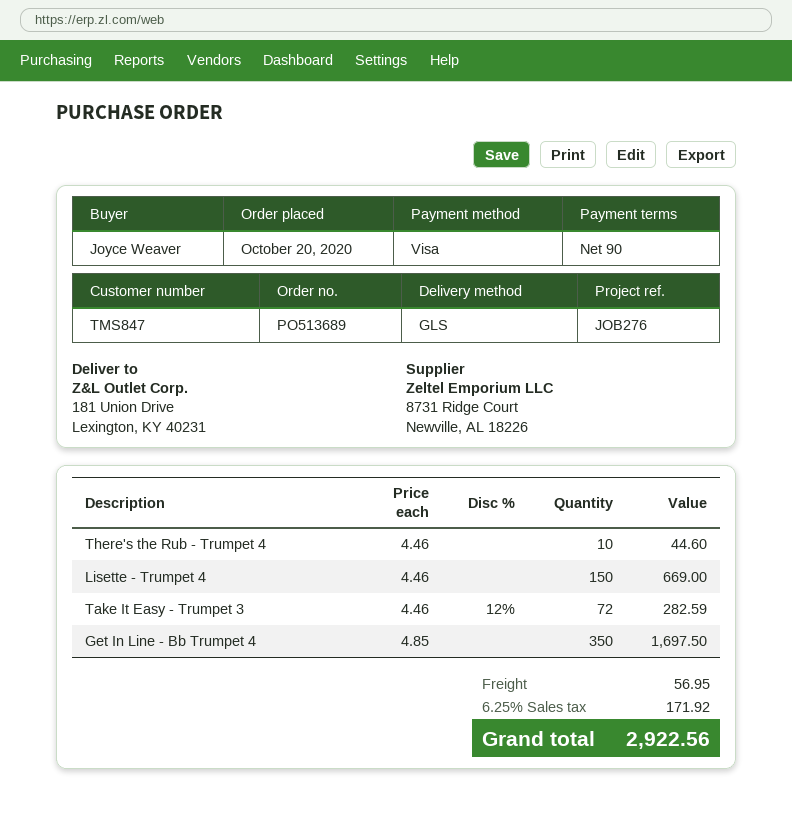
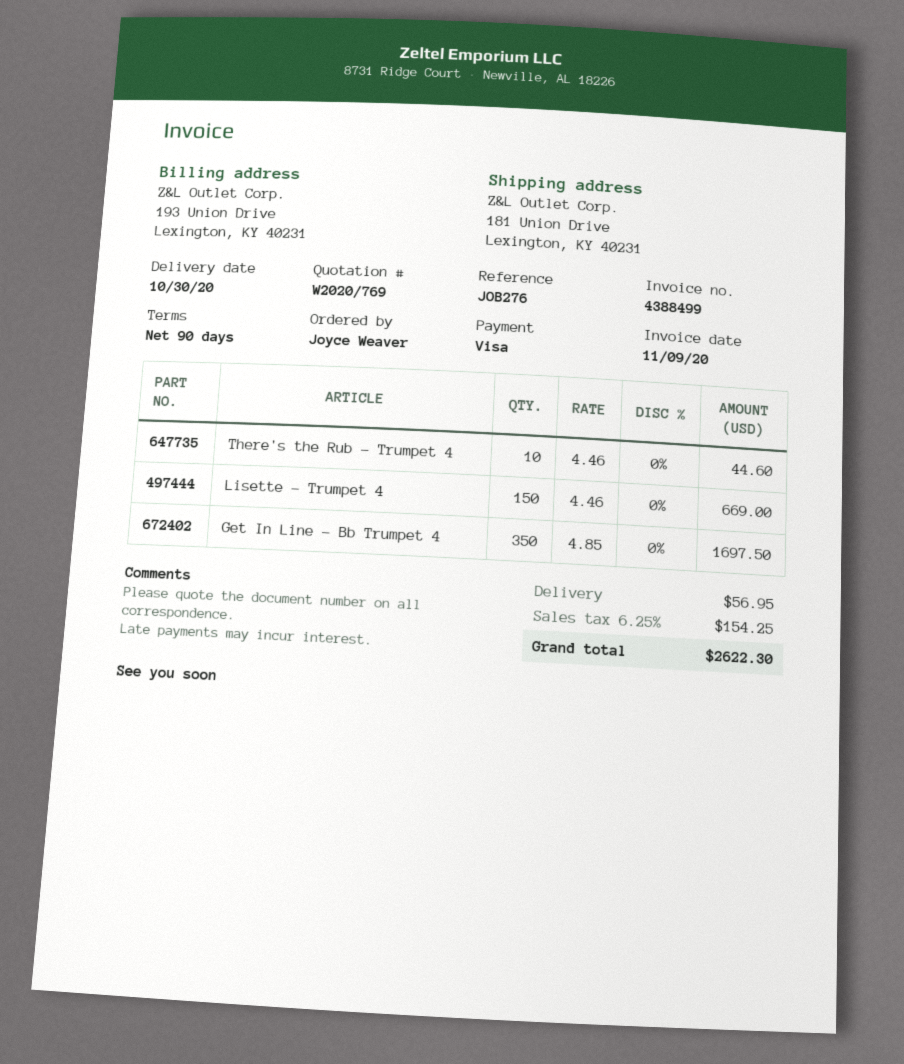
Take It Easy - Trumpet 3: 72 x 4.46 - 12% = 282.59 -> none
tax: 6.25% = 171.92 -> 6.25% = 154.25
total: 2922.56 -> 2622.30

